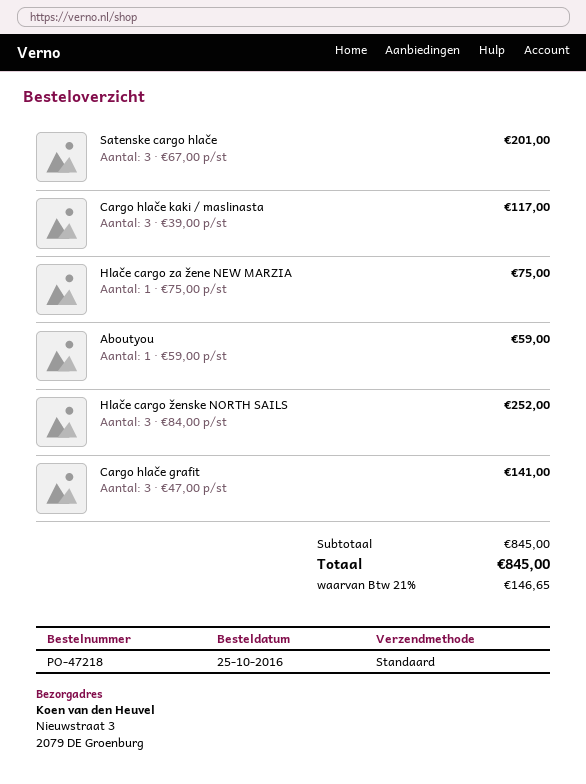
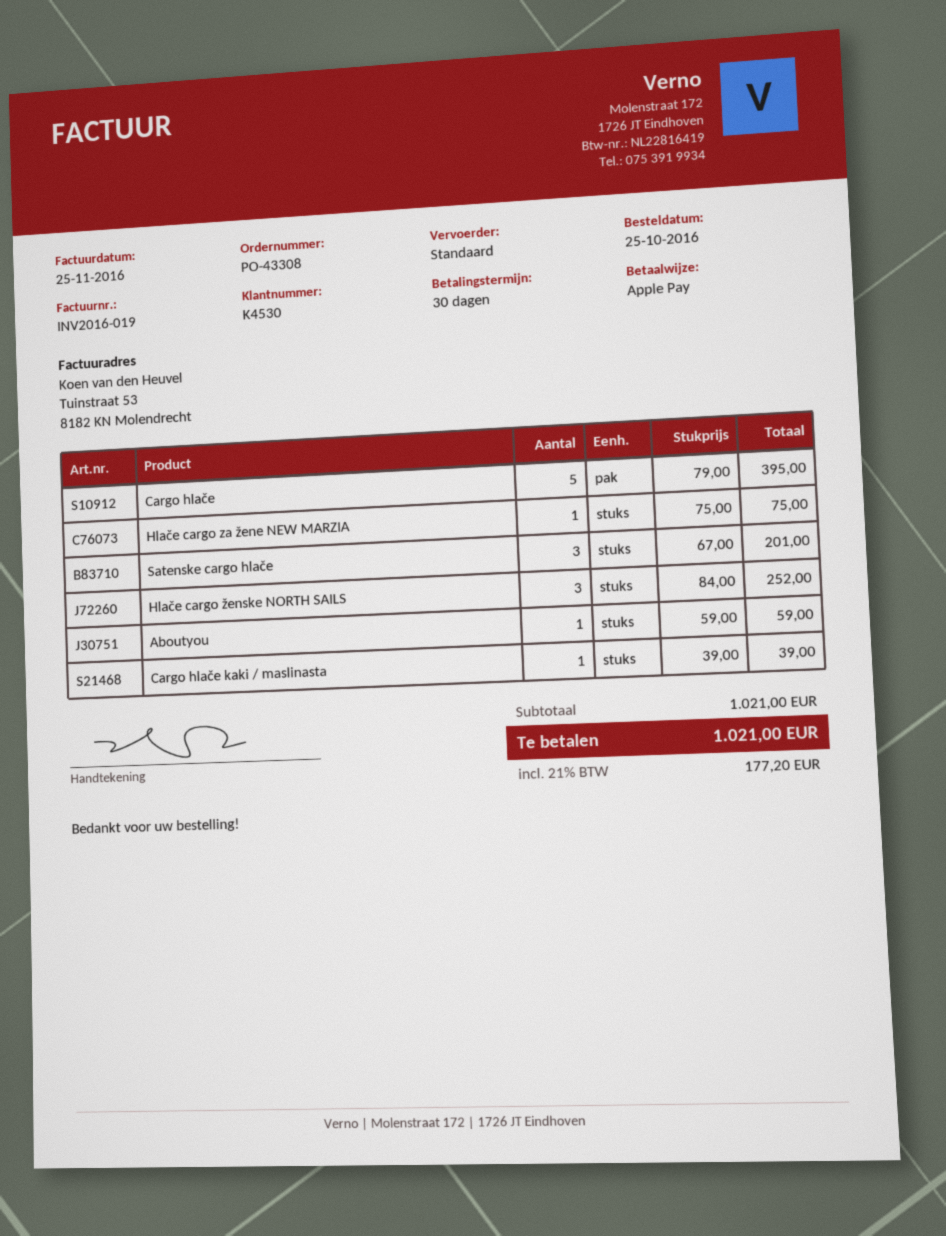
order number: PO-47218 -> PO-43308
Cargo hlače kaki / maslinasta: 3 x 39.00 = 117.00 -> 1 x 39.00 = 39.00
Cargo hlače grafit: 3 x 47.00 = 141.00 -> none
Cargo hlače: none -> 5 x 79.00 = 395.00
subtotal: 845.00 -> 1021.00
tax: 21% = 146.65 -> 21% = 177.20
total: 845.00 -> 1021.00

